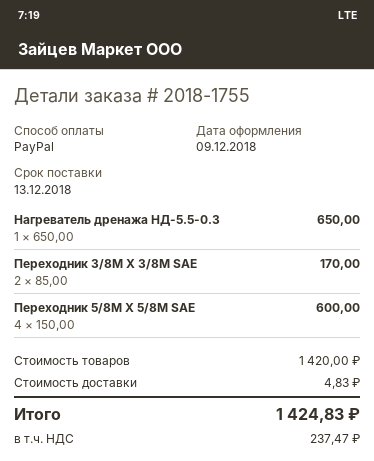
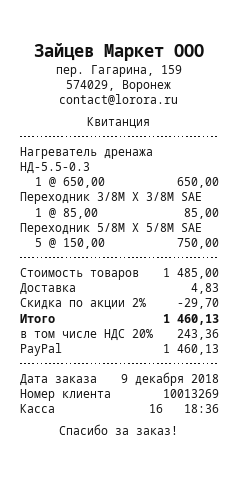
Переходник 3/8M X 3/8M SAE: 2 x 85.00 = 170.00 -> 1 x 85.00 = 85.00
Переходник 5/8M X 5/8M SAE: 4 x 150.00 = 600.00 -> 5 x 150.00 = 750.00
subtotal: 1420.00 -> 1485.00
discount: none -> 2% = 29.70
tax: 237.47 -> 243.36
total: 1424.83 -> 1460.13

